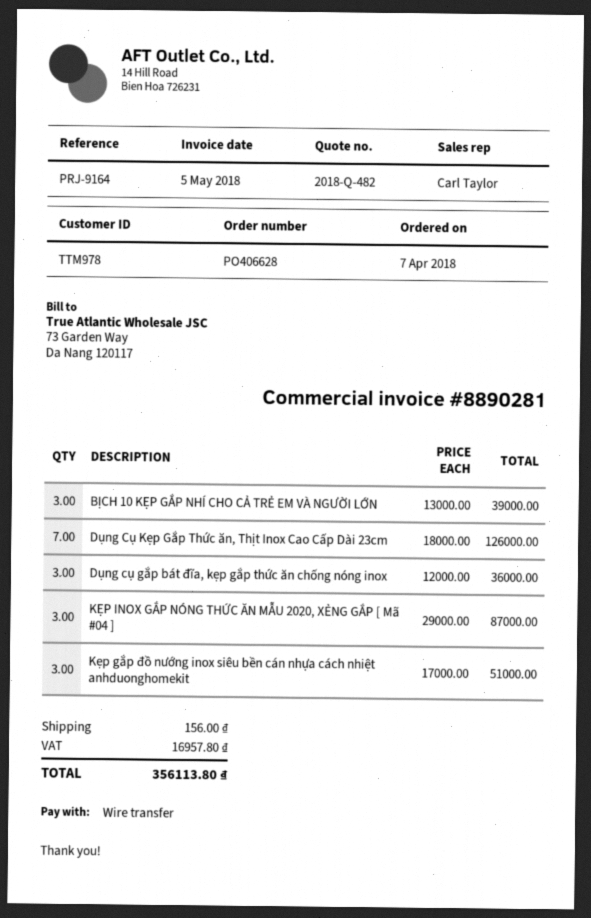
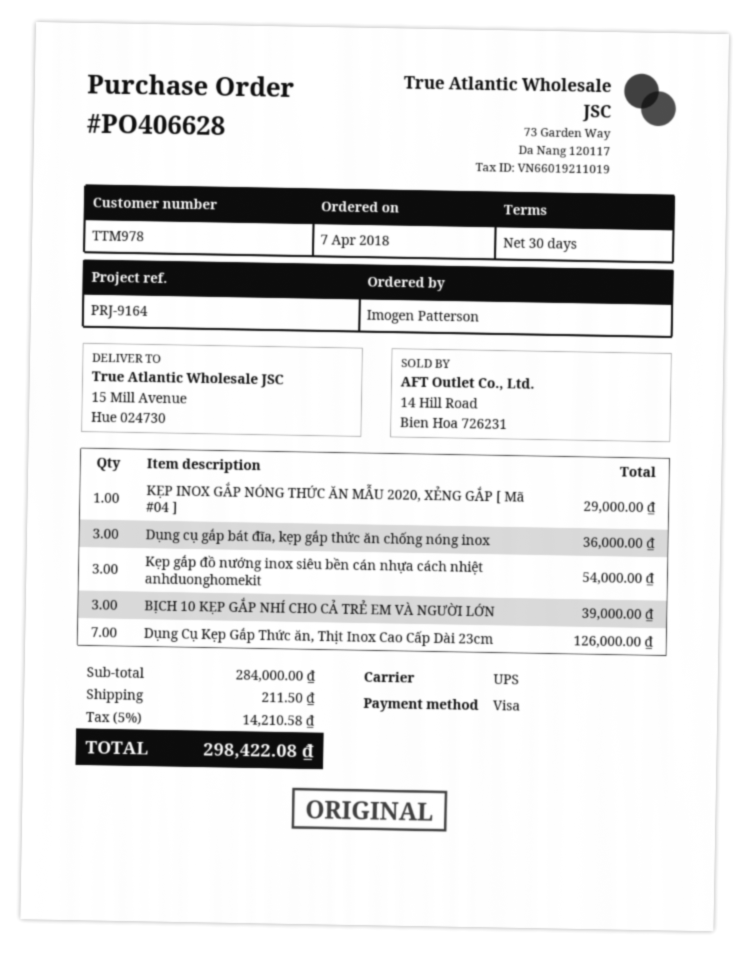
payment method: bank transfer -> Visa
KẸP INOX GẮP NÓNG THỨC ĂN MẪU 2020, XẺNG GẮP [ Mã #04 ]: 3 for 87000.00 -> 1 for 29000.00
Kẹp gắp đồ nướng inox siêu bền cán nhựa cách nhiệt anhduonghomekit: 3 for 51000.00 -> 3 for 54000.00
shipping: 156.00 -> 211.50
tax: 16957.80 -> 14210.58
total: 356113.80 -> 298422.08

